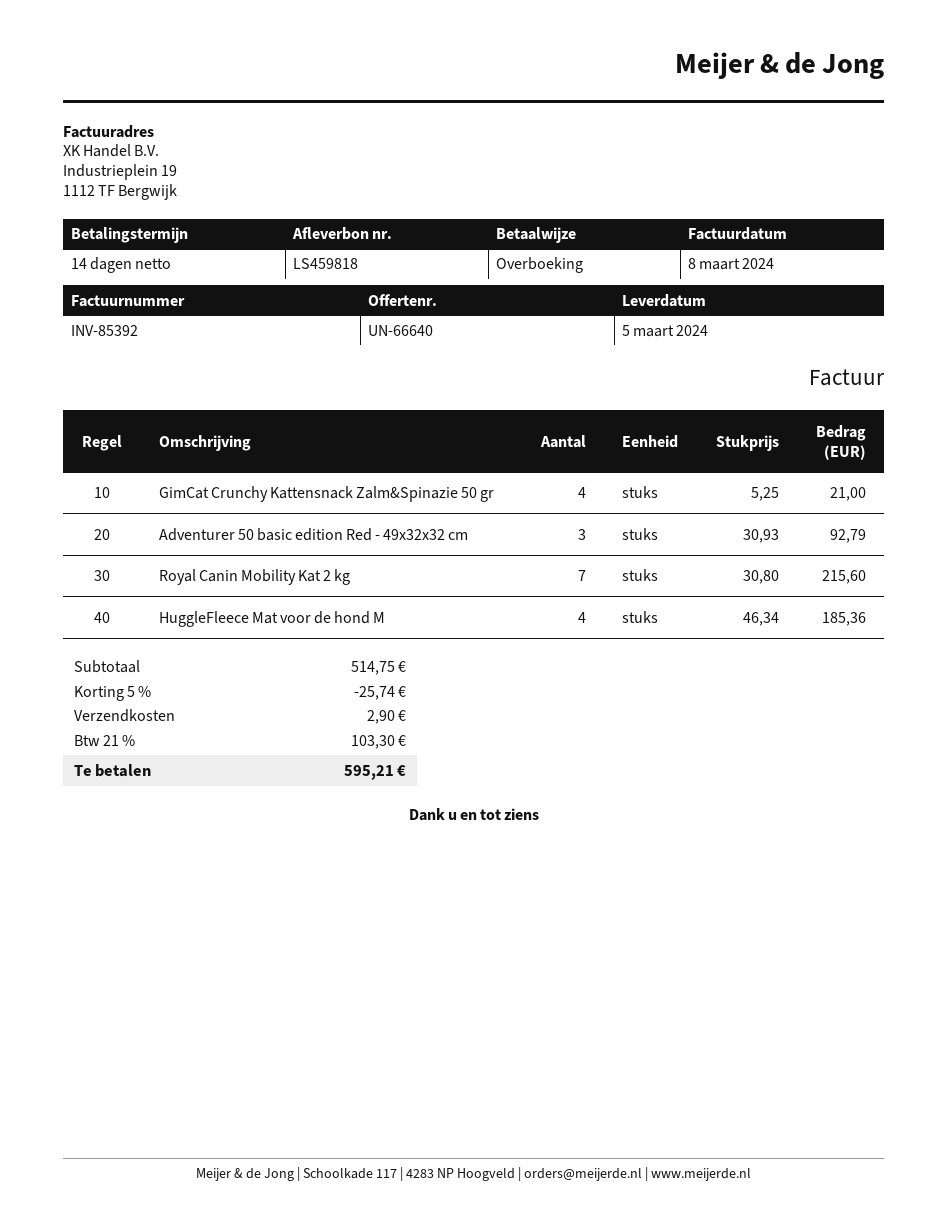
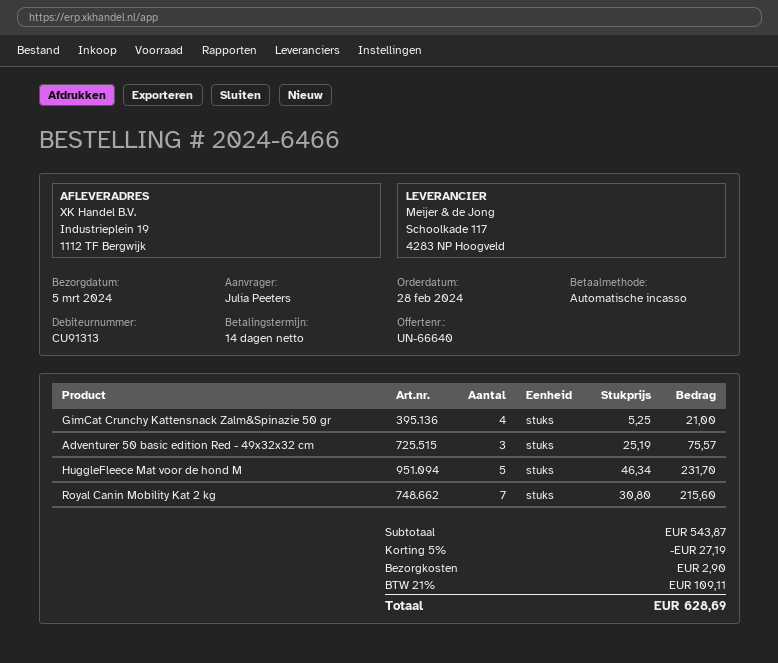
payment method: bank transfer -> direct debit
Adventurer 50 basic edition Red - 49x32x32 cm: 3 x 30.93 = 92.79 -> 3 x 25.19 = 75.57
HuggleFleece Mat voor de hond M: 4 x 46.34 = 185.36 -> 5 x 46.34 = 231.70
subtotal: 514.75 -> 543.87
discount: 5% = 25.74 -> 5% = 27.19
tax: 21% = 103.30 -> 21% = 109.11
total: 595.21 -> 628.69

